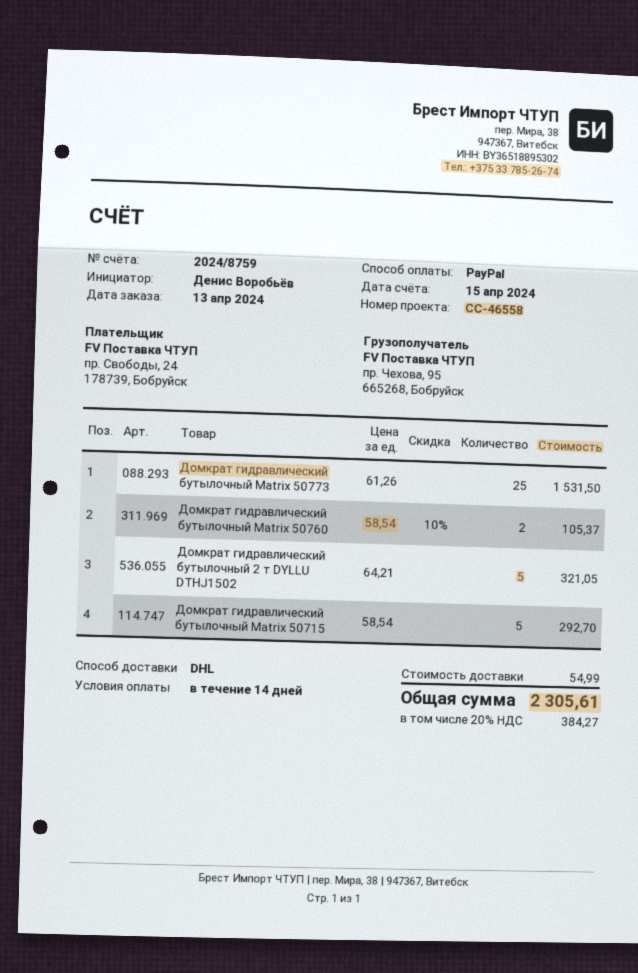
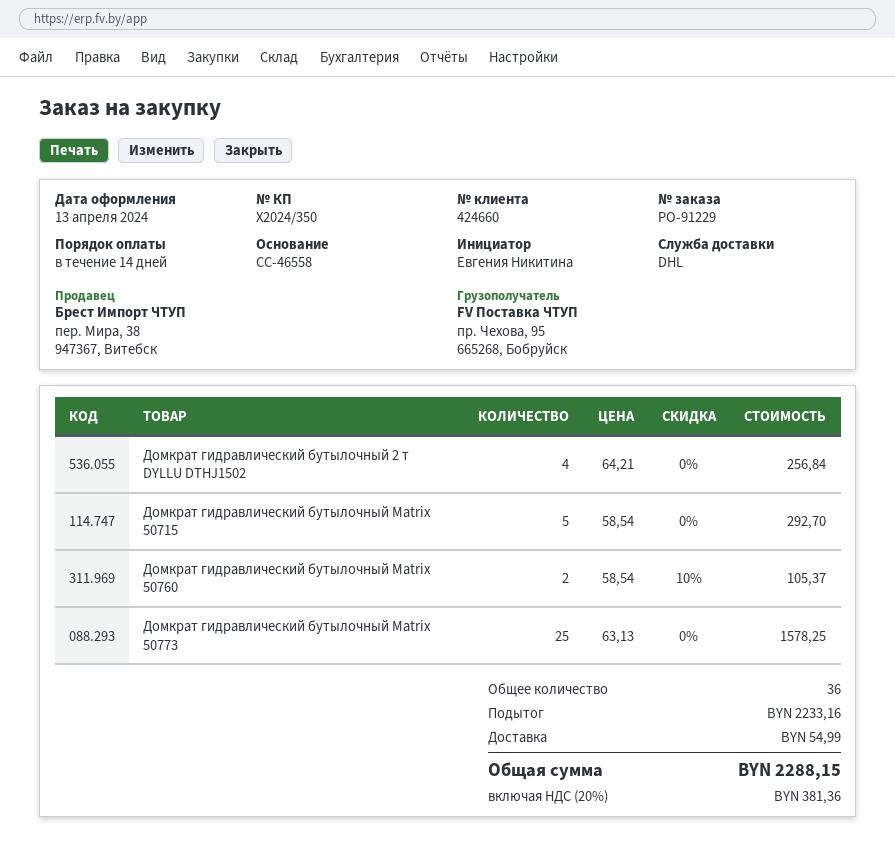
ordered by: Денис Воробьёв -> Евгения Никитина
Домкрат гидравлический бутылочный Matrix 50773: 25 x 61.26 = 1531.50 -> 25 x 63.13 = 1578.25
Домкрат гидравлический бутылочный 2 т DYLLU DTHJ1502: 5 x 64.21 = 321.05 -> 4 x 64.21 = 256.84
tax: 20% = 384.27 -> 20% = 381.36
total: 2305.61 -> 2288.15

